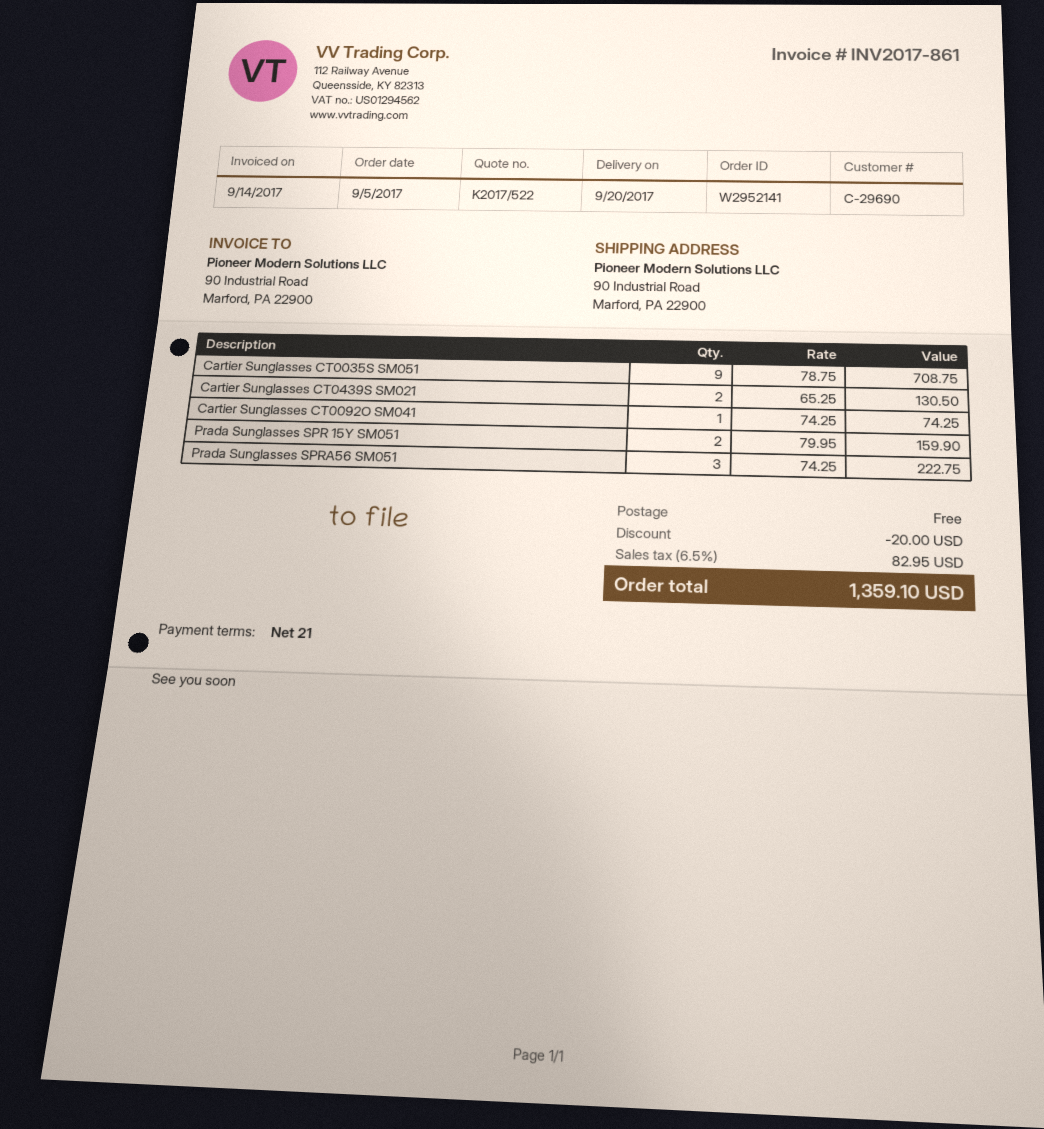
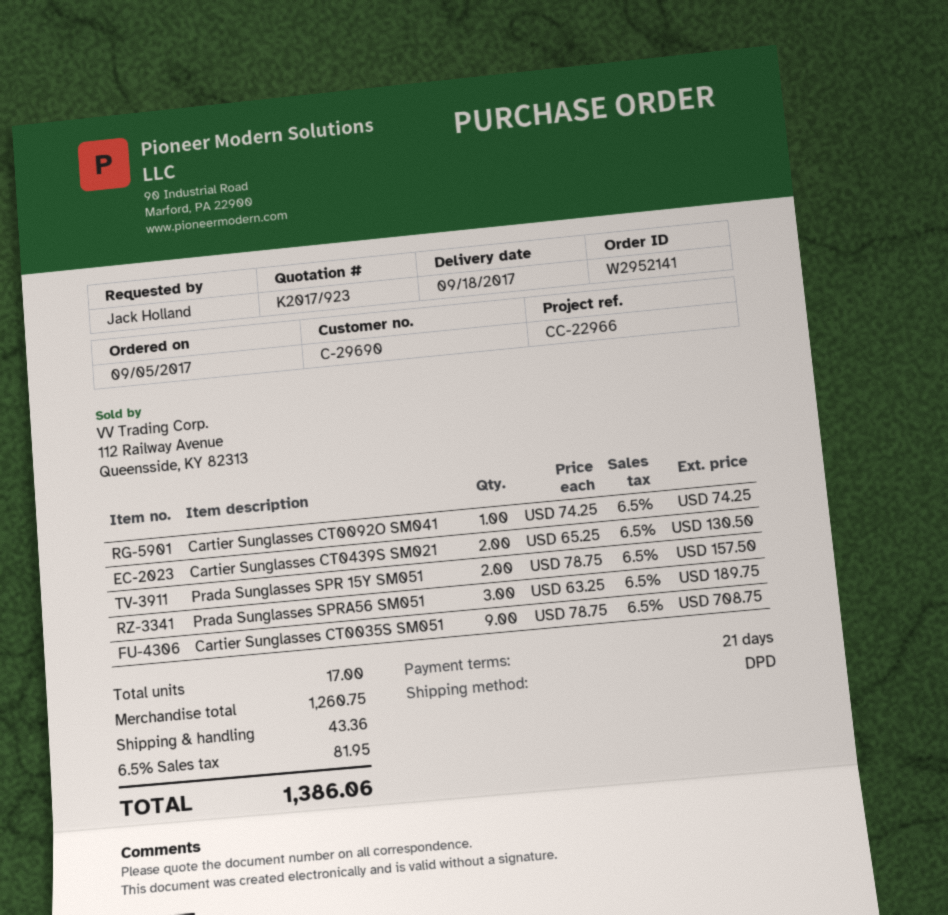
quote number: K2017/522 -> K2017/923
delivery date: 2017-09-20 -> 2017-09-18
Prada Sunglasses SPR 15Y SM051: 2 x 79.95 = 159.90 -> 2 x 78.75 = 157.50
Prada Sunglasses SPRA56 SM051: 3 x 74.25 = 222.75 -> 3 x 63.25 = 189.75
discount: 20.00 -> none
shipping: 0.00 -> 43.36
tax: 6.5% = 82.95 -> 6.5% = 81.95
total: 1359.10 -> 1386.06

